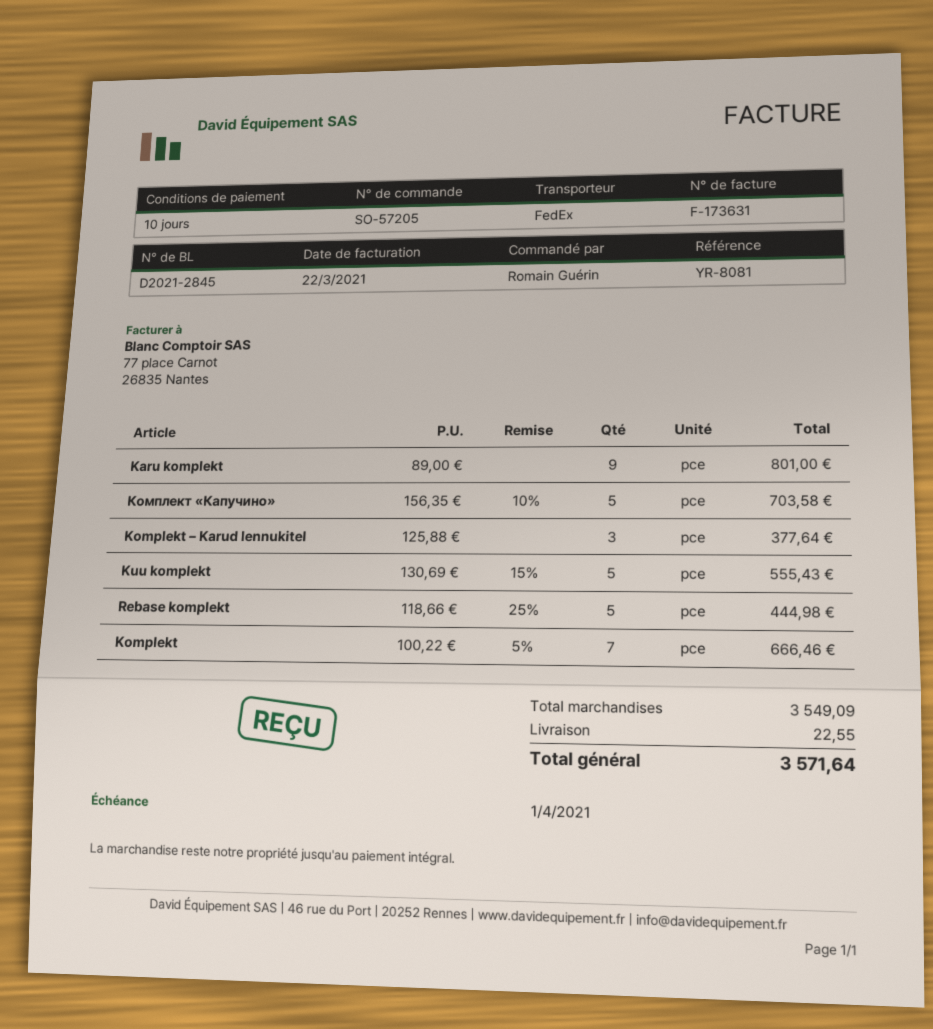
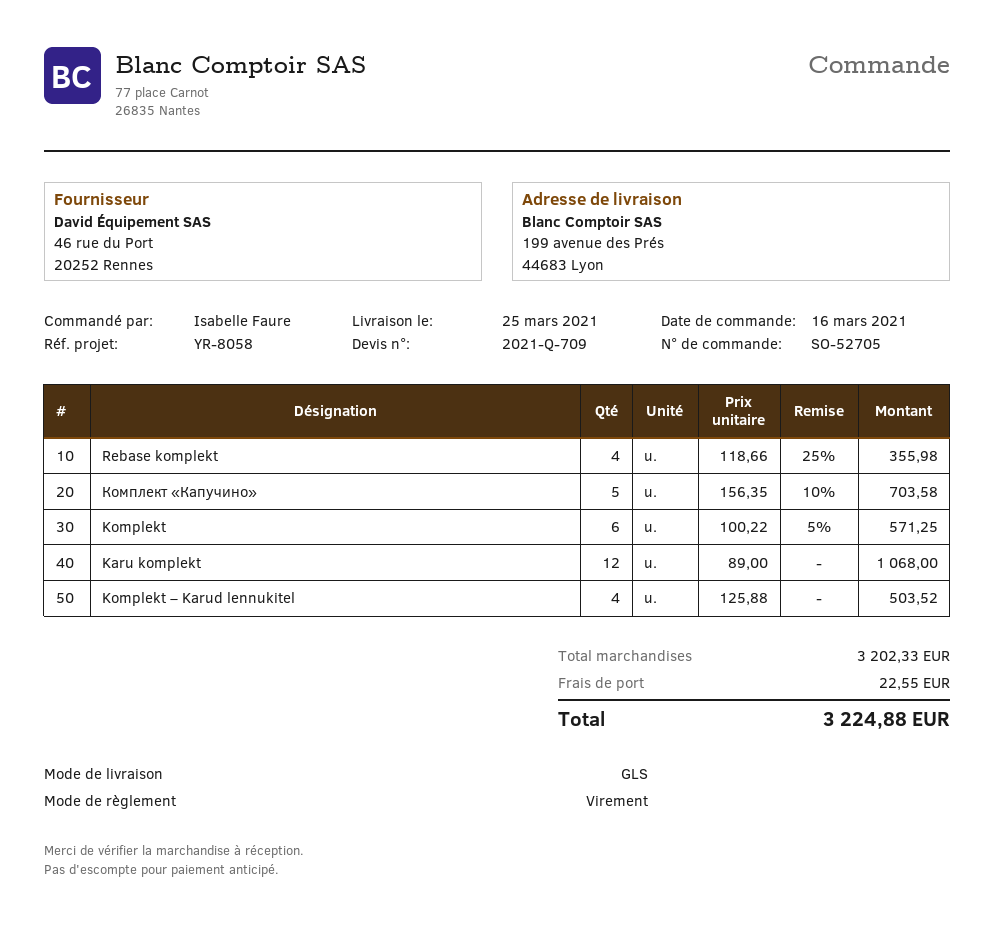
order number: SO-57205 -> SO-52705
reference: YR-8081 -> YR-8058
ordered by: Romain Guérin -> Isabelle Faure
shipping method: FedEx -> GLS
Karu komplekt: 9 x 89.00 = 801.00 -> 12 x 89.00 = 1068.00
Komplekt – Karud lennukitel: 3 x 125.88 = 377.64 -> 4 x 125.88 = 503.52
Kuu komplekt: 5 x 130.69 - 15% = 555.43 -> none
Rebase komplekt: 5 x 118.66 - 25% = 444.98 -> 4 x 118.66 - 25% = 355.98
Komplekt: 7 x 100.22 - 5% = 666.46 -> 6 x 100.22 - 5% = 571.25
subtotal: 3549.09 -> 3202.33
total: 3571.64 -> 3224.88

